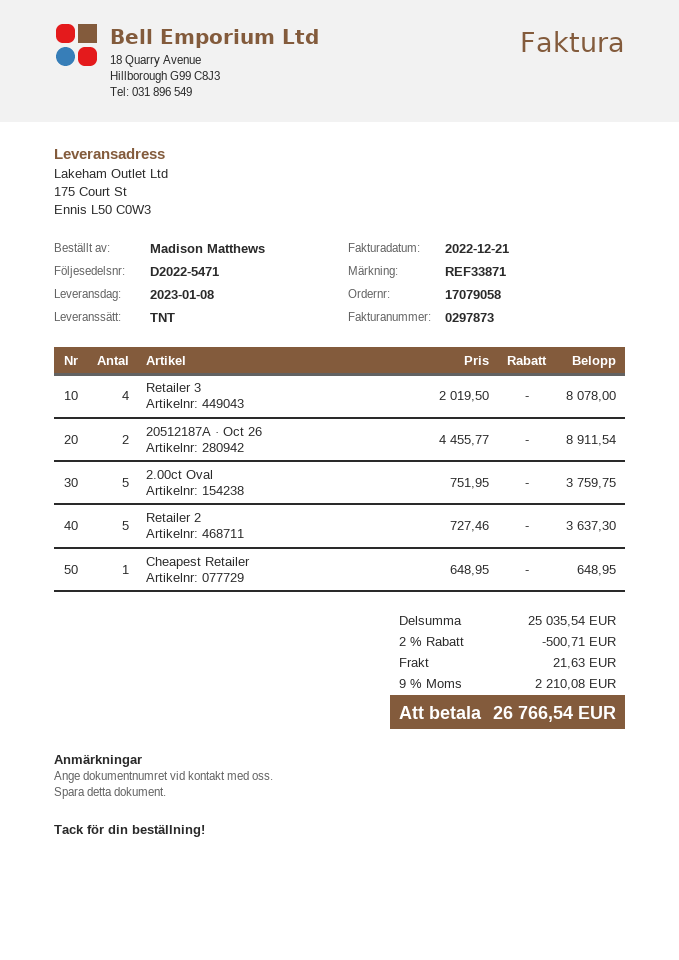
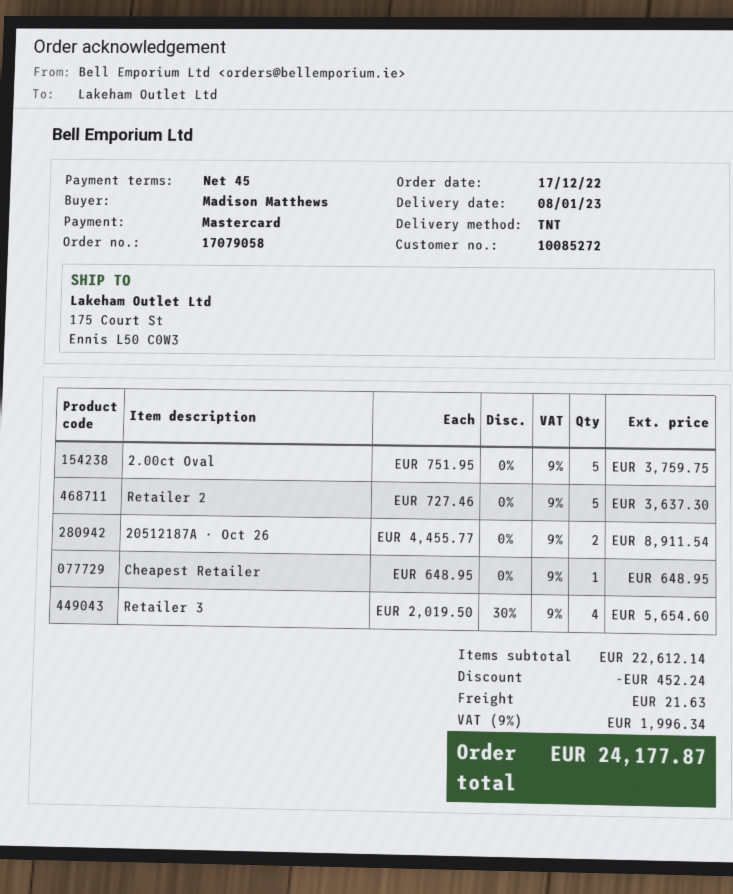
Retailer 3: 4 x 2019.50 = 8078.00 -> 4 x 2019.50 - 30% = 5654.60
subtotal: 25035.54 -> 22612.14
discount: 500.71 -> 452.24
tax: 9% = 2210.08 -> 9% = 1996.34
total: 26766.54 -> 24177.87

